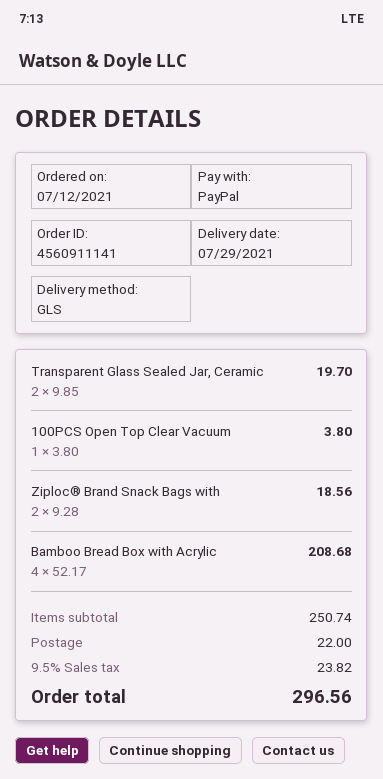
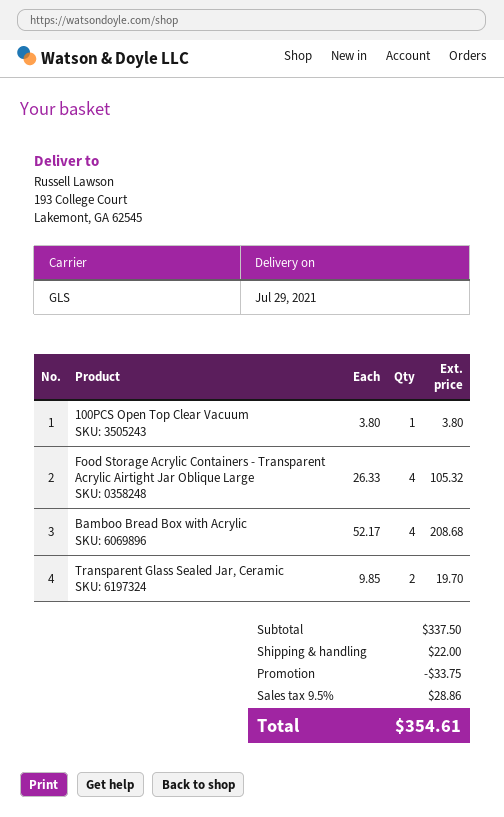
Ziploc® Brand Snack Bags with: 2 x 9.28 = 18.56 -> none
Food Storage Acrylic Containers - Transparent Acrylic Airtight Jar Oblique Large: none -> 4 x 26.33 = 105.32
subtotal: 250.74 -> 337.50
discount: none -> 33.75
tax: 9.5% = 23.82 -> 9.5% = 28.86
total: 296.56 -> 354.61

